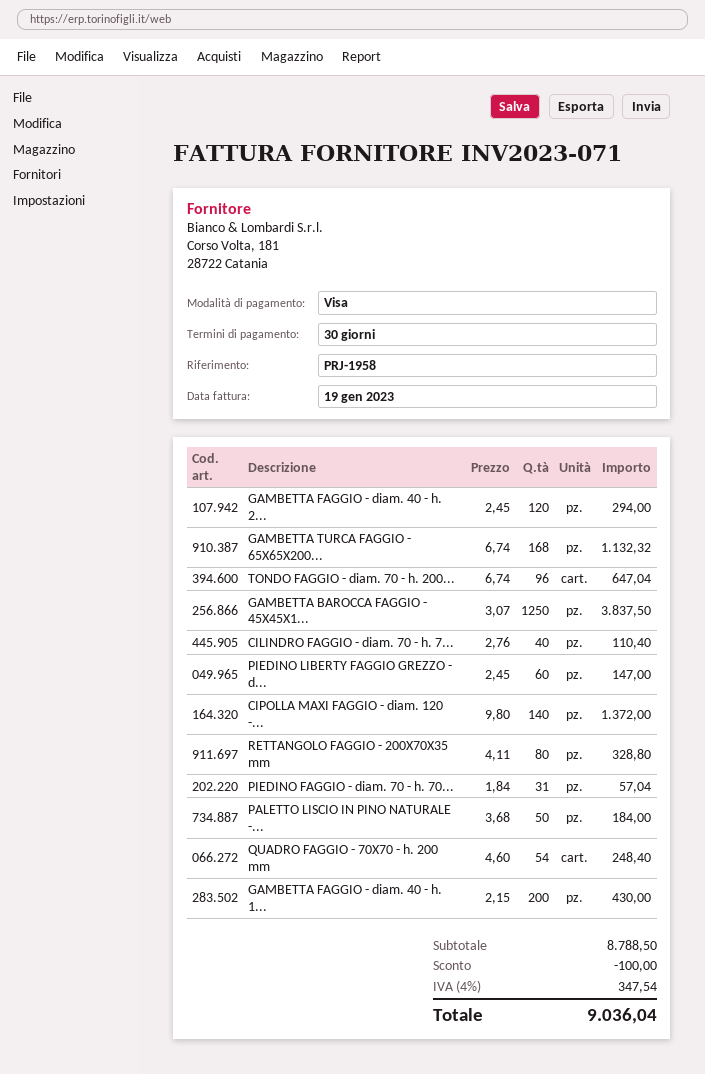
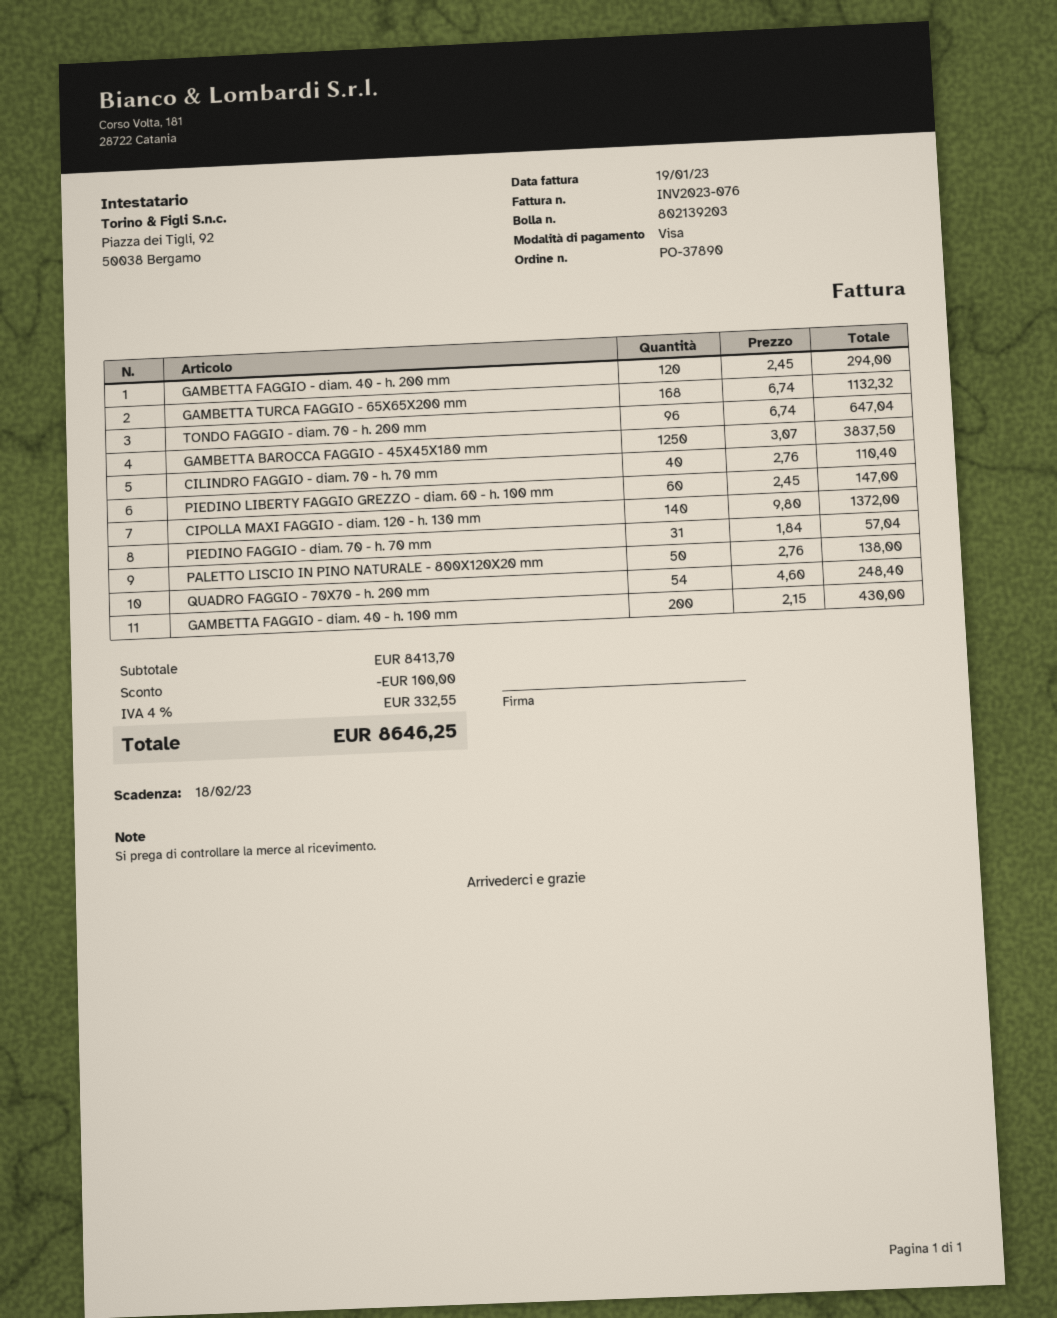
invoice number: INV2023-071 -> INV2023-076
RETTANGOLO FAGGIO - 200X70X35 mm: 80 x 4.11 = 328.80 -> none
PALETTO LISCIO IN PINO NATURALE -...: 50 x 3.68 = 184.00 -> 50 x 2.76 = 138.00
subtotal: 8788.50 -> 8413.70
tax: 4% = 347.54 -> 4% = 332.55
total: 9036.04 -> 8646.25

